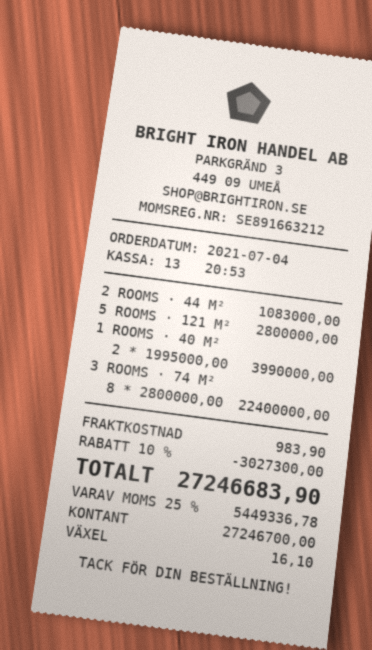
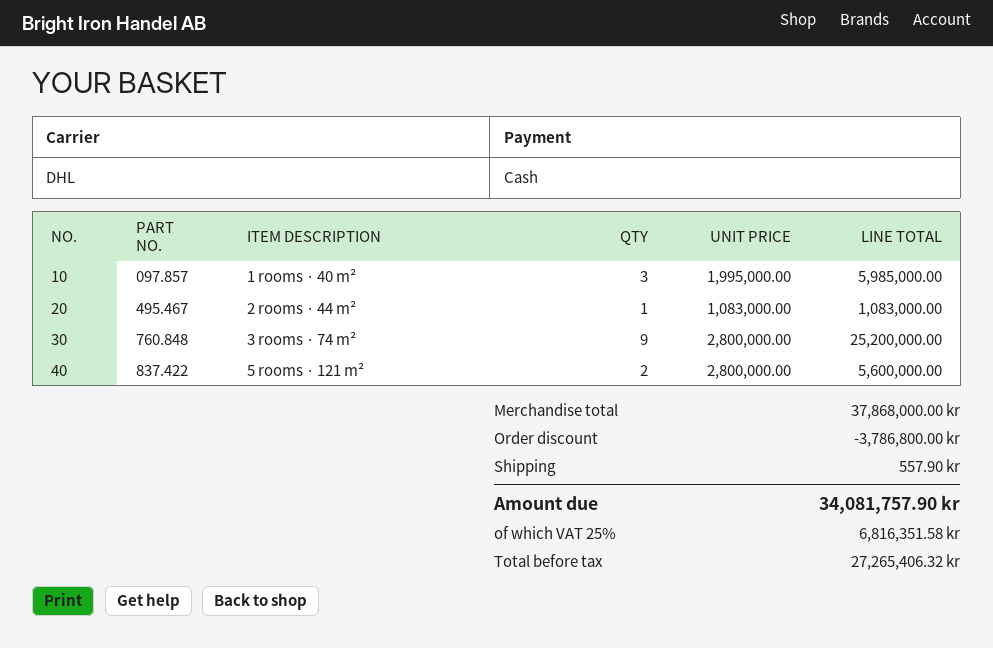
5 ROOMS · 121 M²: 1 x 2800000.00 = 2800000.00 -> 2 x 2800000.00 = 5600000.00
1 ROOMS · 40 M²: 2 x 1995000.00 = 3990000.00 -> 3 x 1995000.00 = 5985000.00
3 ROOMS · 74 M²: 8 x 2800000.00 = 22400000.00 -> 9 x 2800000.00 = 25200000.00
discount: 3027300.00 -> 3786800.00
shipping: 983.90 -> 557.90
tax: 25% = 5449336.78 -> 25% = 6816351.58
total: 27246683.90 -> 34081757.90

